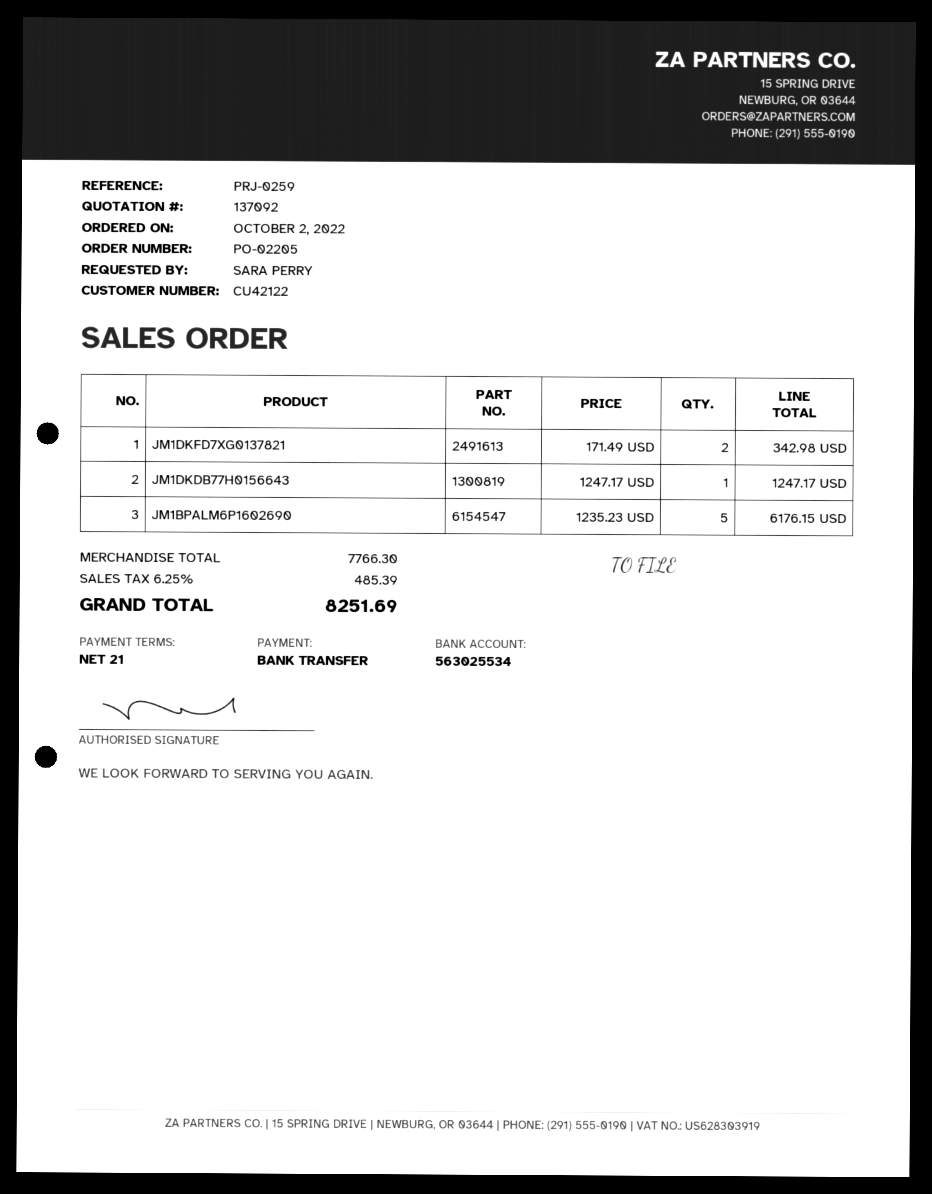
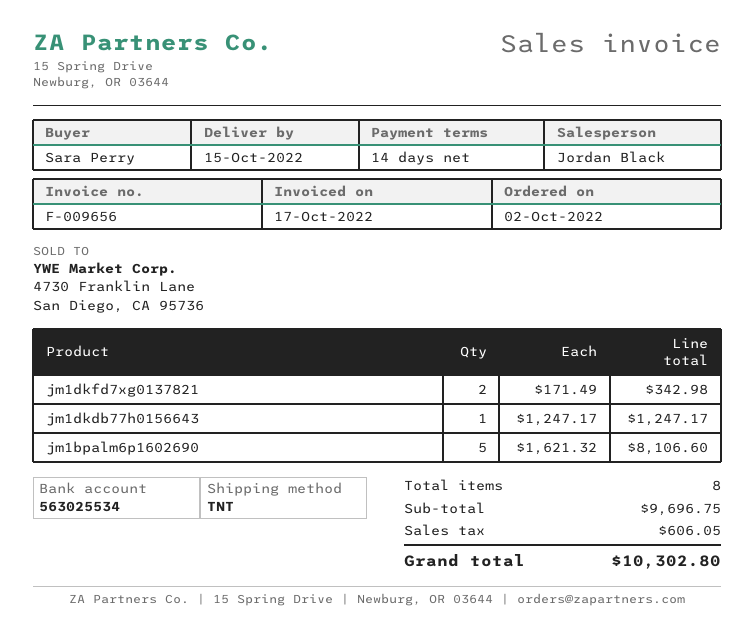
payment terms: 21 days -> 14 days
JM1BPALM6P1602690: 5 x 1235.23 = 6176.15 -> 5 x 1621.32 = 8106.60
subtotal: 7766.30 -> 9696.75
tax: 485.39 -> 606.05
total: 8251.69 -> 10302.80

